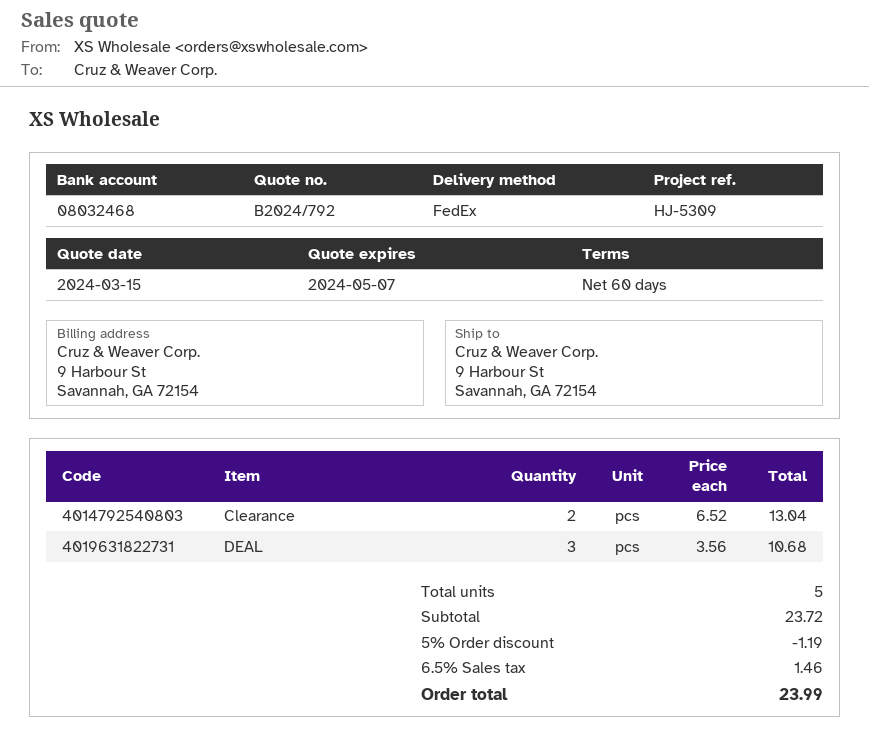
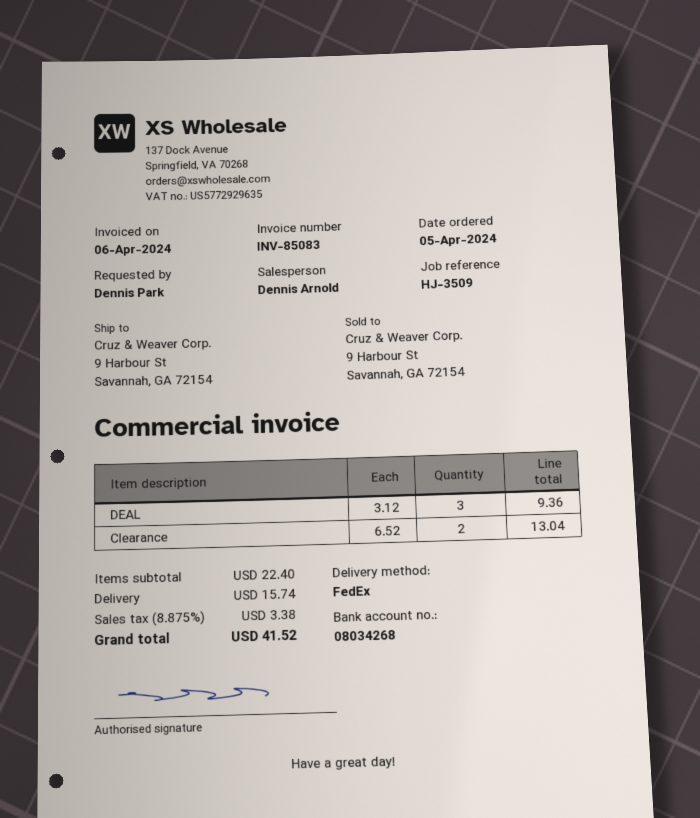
reference: HJ-5309 -> HJ-3509
bank account: 08032468 -> 08034268
DEAL: 3 x 3.56 = 10.68 -> 3 x 3.12 = 9.36
subtotal: 23.72 -> 22.40
discount: 5% = 1.19 -> none
shipping: none -> 15.74
tax: 6.5% = 1.46 -> 8.875% = 3.38
total: 23.99 -> 41.52

